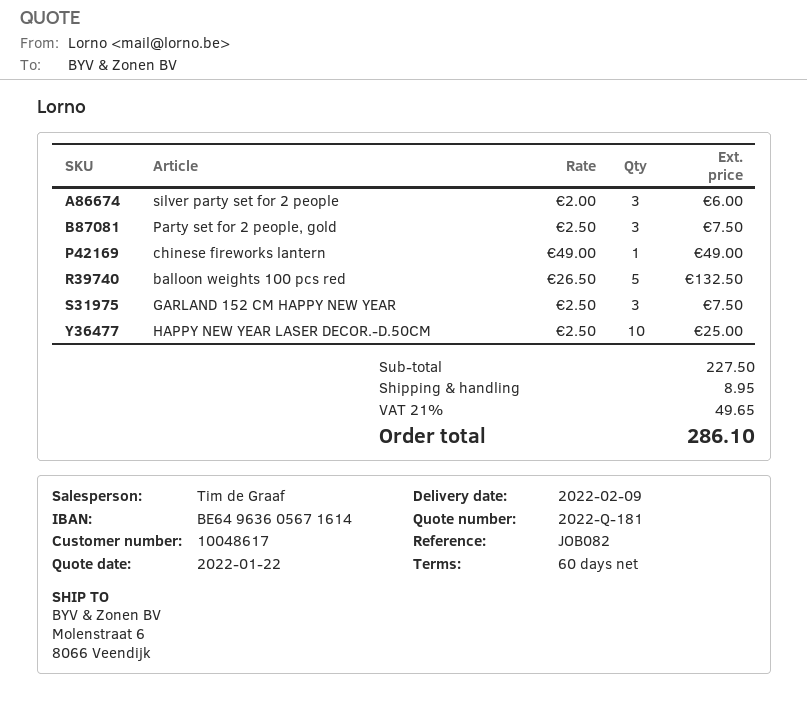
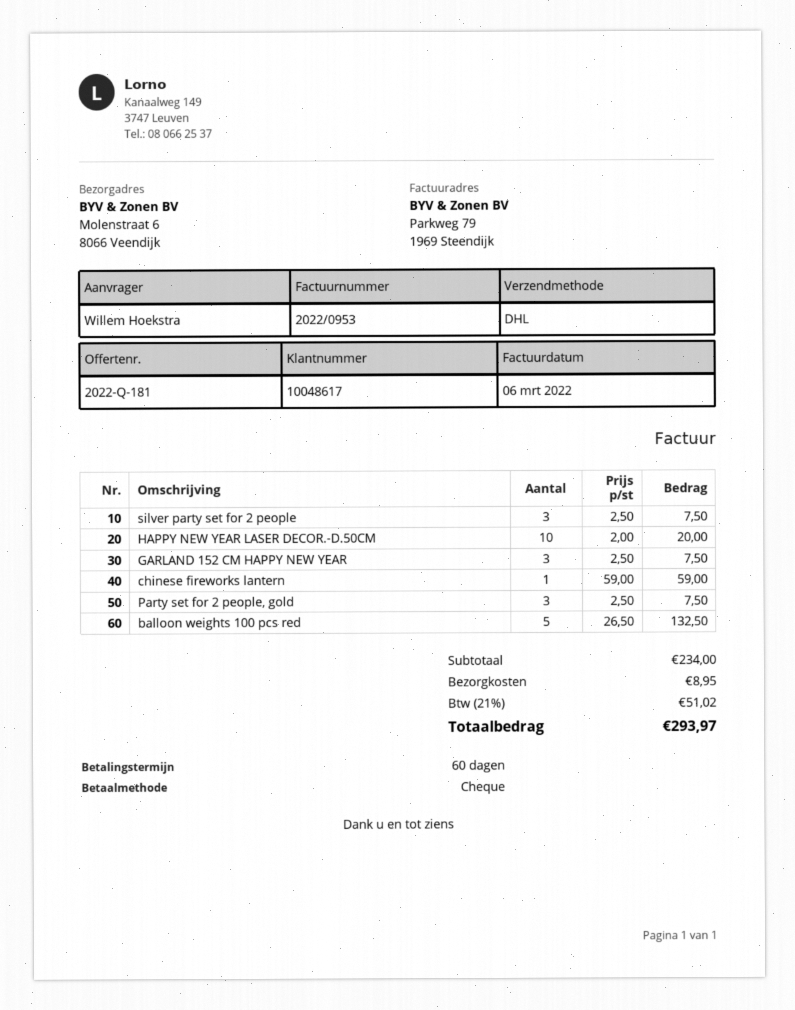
silver party set for 2 people: 3 x 2.00 = 6.00 -> 3 x 2.50 = 7.50
chinese fireworks lantern: 1 x 49.00 = 49.00 -> 1 x 59.00 = 59.00
HAPPY NEW YEAR LASER DECOR.-D.50CM: 10 x 2.50 = 25.00 -> 10 x 2.00 = 20.00
subtotal: 227.50 -> 234.00
tax: 21% = 49.65 -> 21% = 51.02
total: 286.10 -> 293.97

